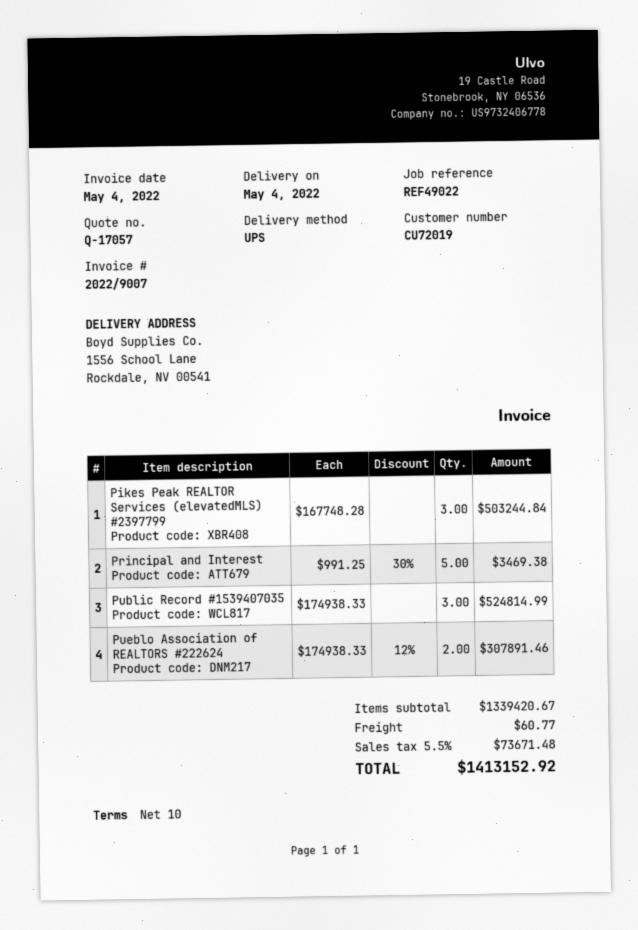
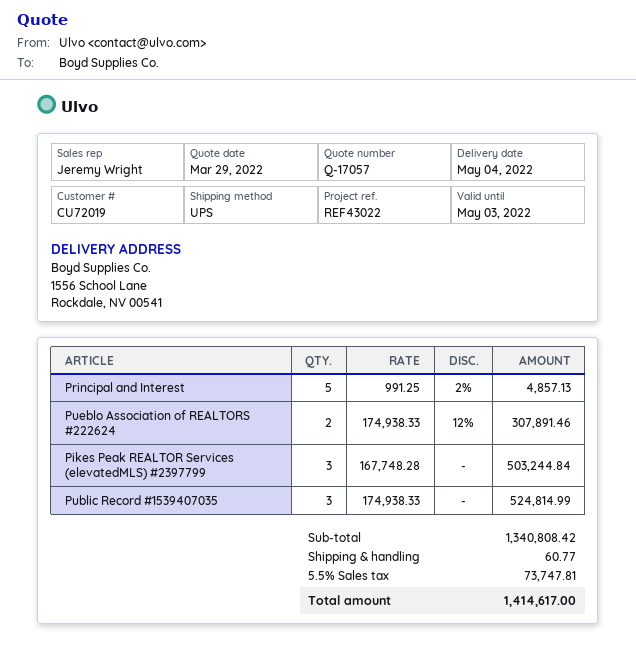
reference: REF49022 -> REF43022
Principal and Interest: 5 x 991.25 - 30% = 3469.38 -> 5 x 991.25 - 2% = 4857.13
subtotal: 1339420.67 -> 1340808.42
tax: 5.5% = 73671.48 -> 5.5% = 73747.81
total: 1413152.92 -> 1414617.00

